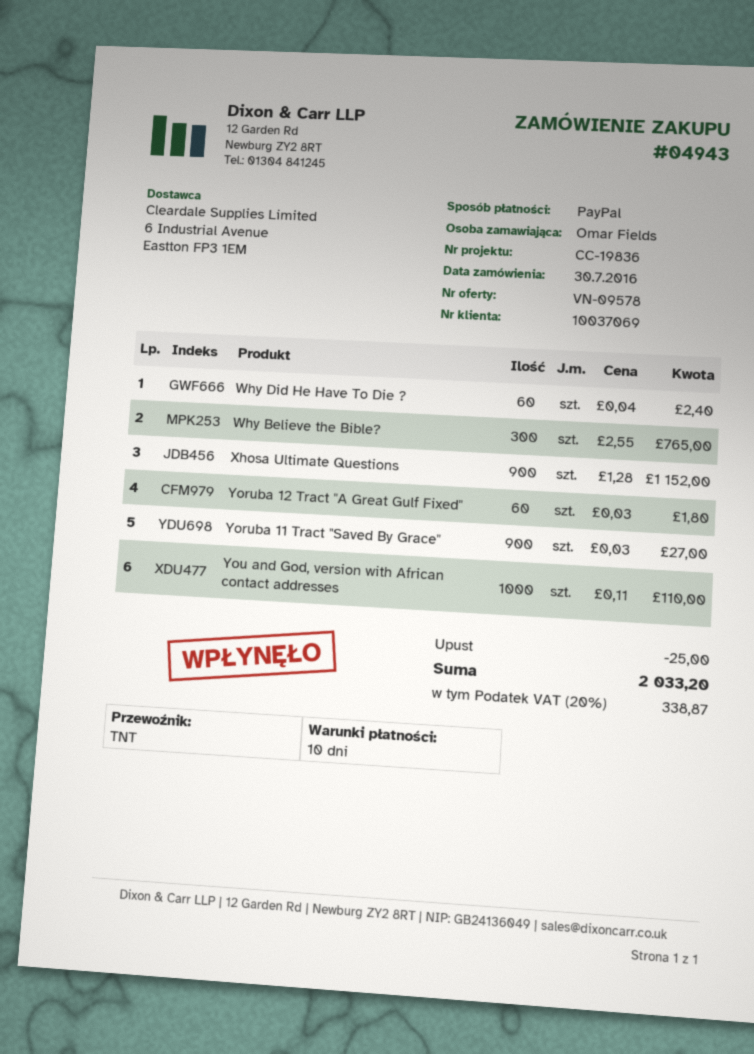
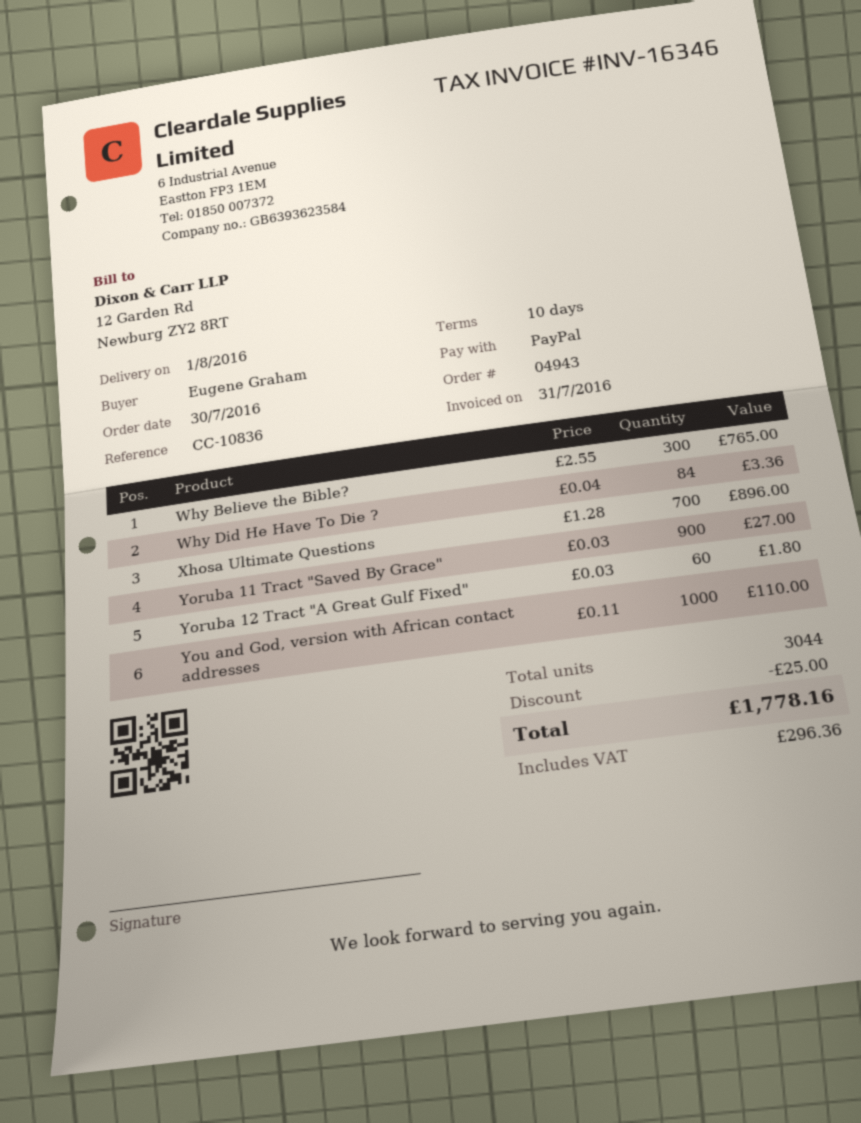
reference: CC-19836 -> CC-10836
ordered by: Omar Fields -> Eugene Graham
Why Did He Have To Die ?: 60 x 0.04 = 2.40 -> 84 x 0.04 = 3.36
Xhosa Ultimate Questions: 900 x 1.28 = 1152.00 -> 700 x 1.28 = 896.00
tax: 338.87 -> 296.36
total: 2033.20 -> 1778.16

